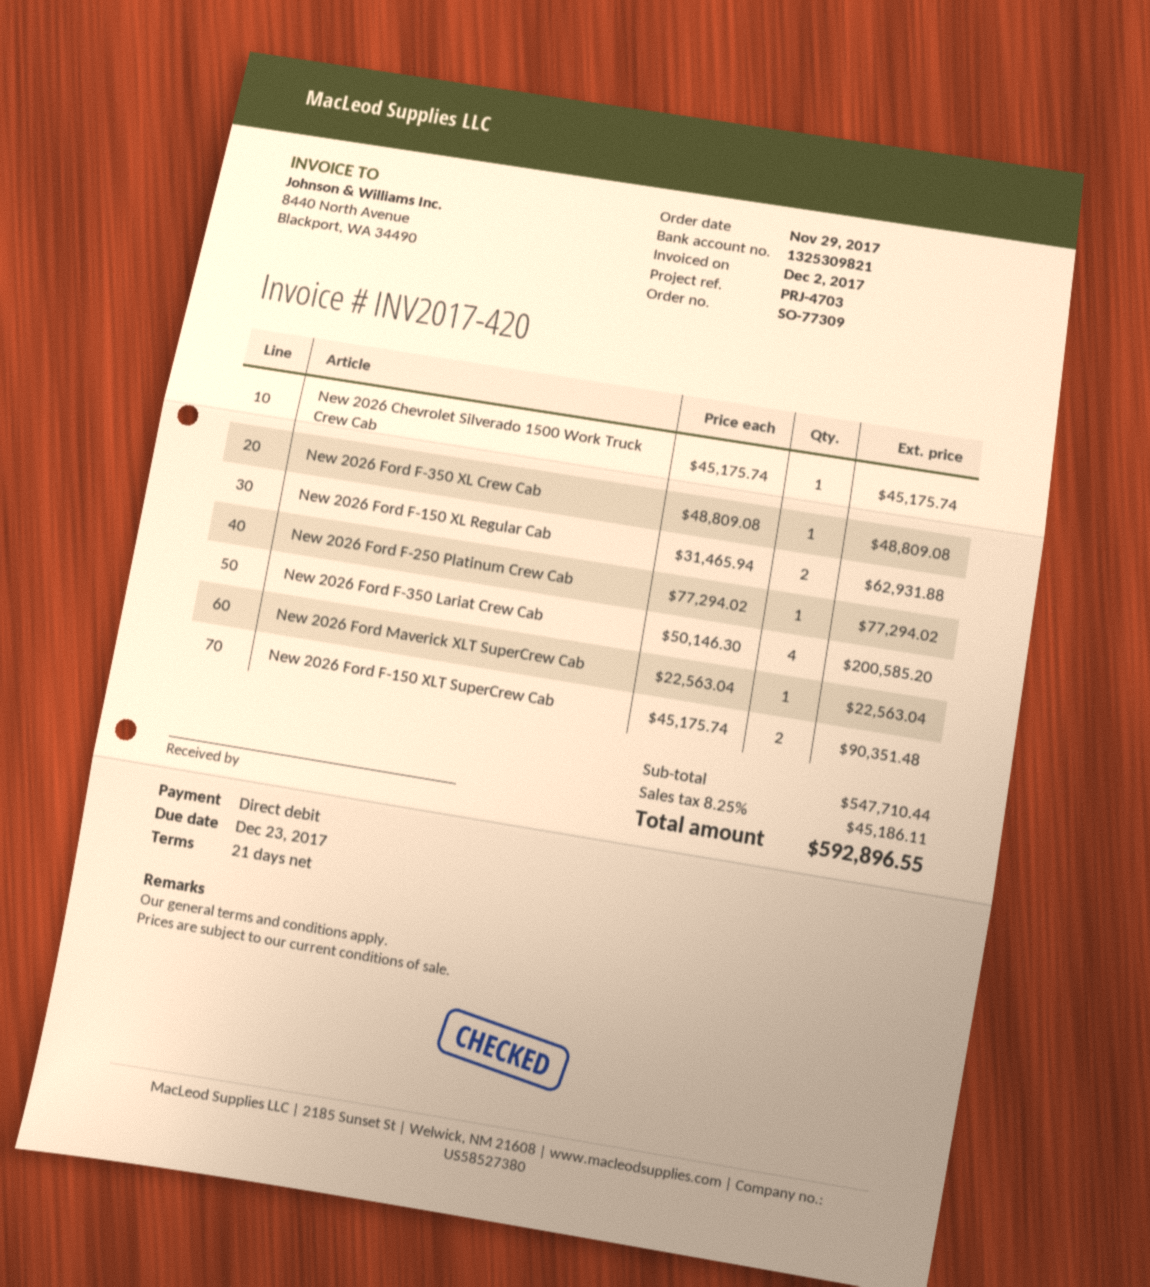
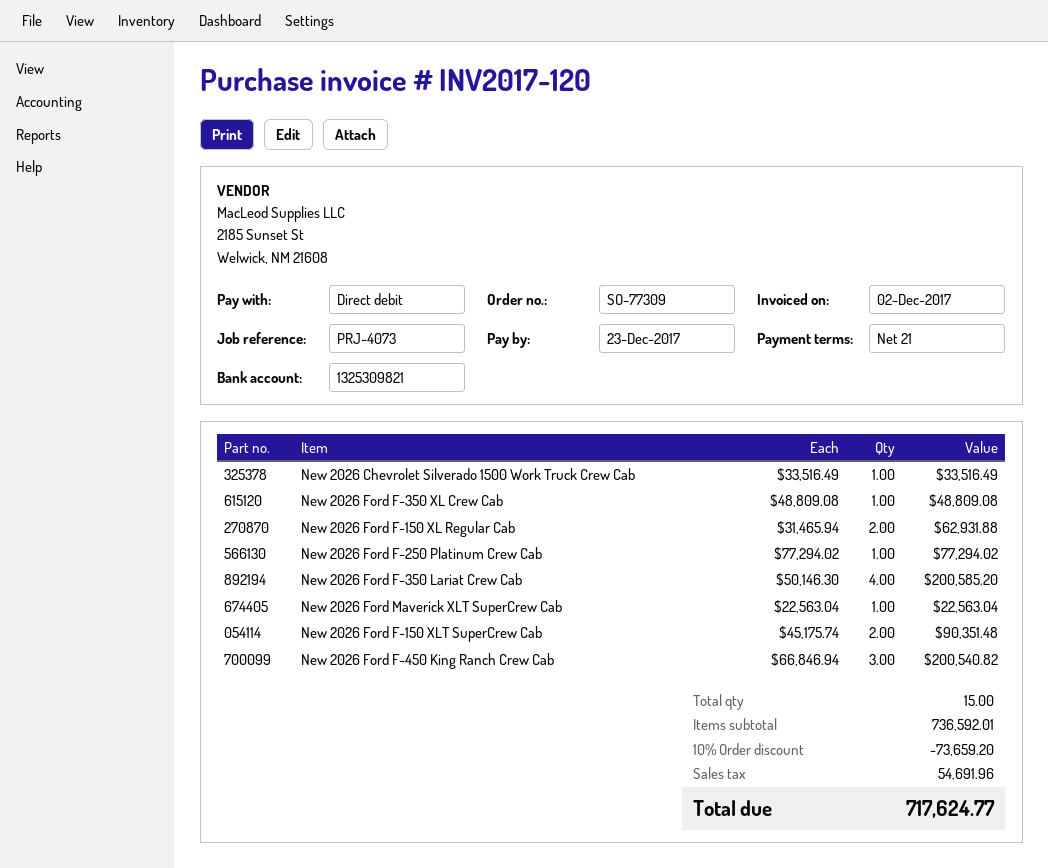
invoice number: INV2017-420 -> INV2017-120
reference: PRJ-4703 -> PRJ-4073
New 2026 Chevrolet Silverado 1500 Work Truck Crew Cab: 1 x 45175.74 = 45175.74 -> 1 x 33516.49 = 33516.49
New 2026 Ford F-450 King Ranch Crew Cab: none -> 3 x 66846.94 = 200540.82
subtotal: 547710.44 -> 736592.01
discount: none -> 10% = 73659.20
tax: 45186.11 -> 54691.96
total: 592896.55 -> 717624.77

